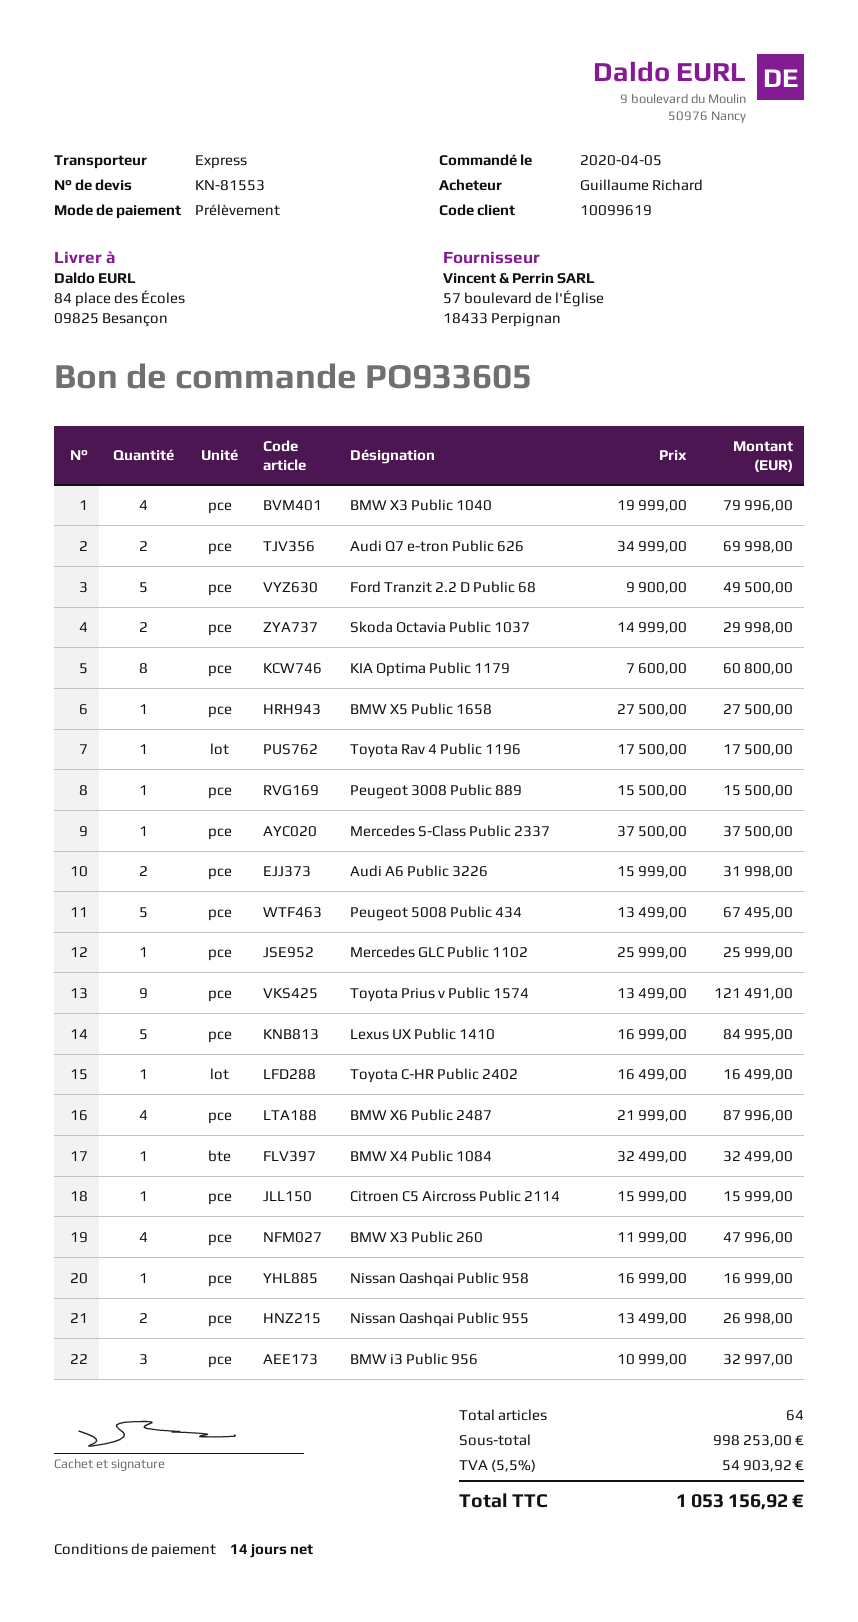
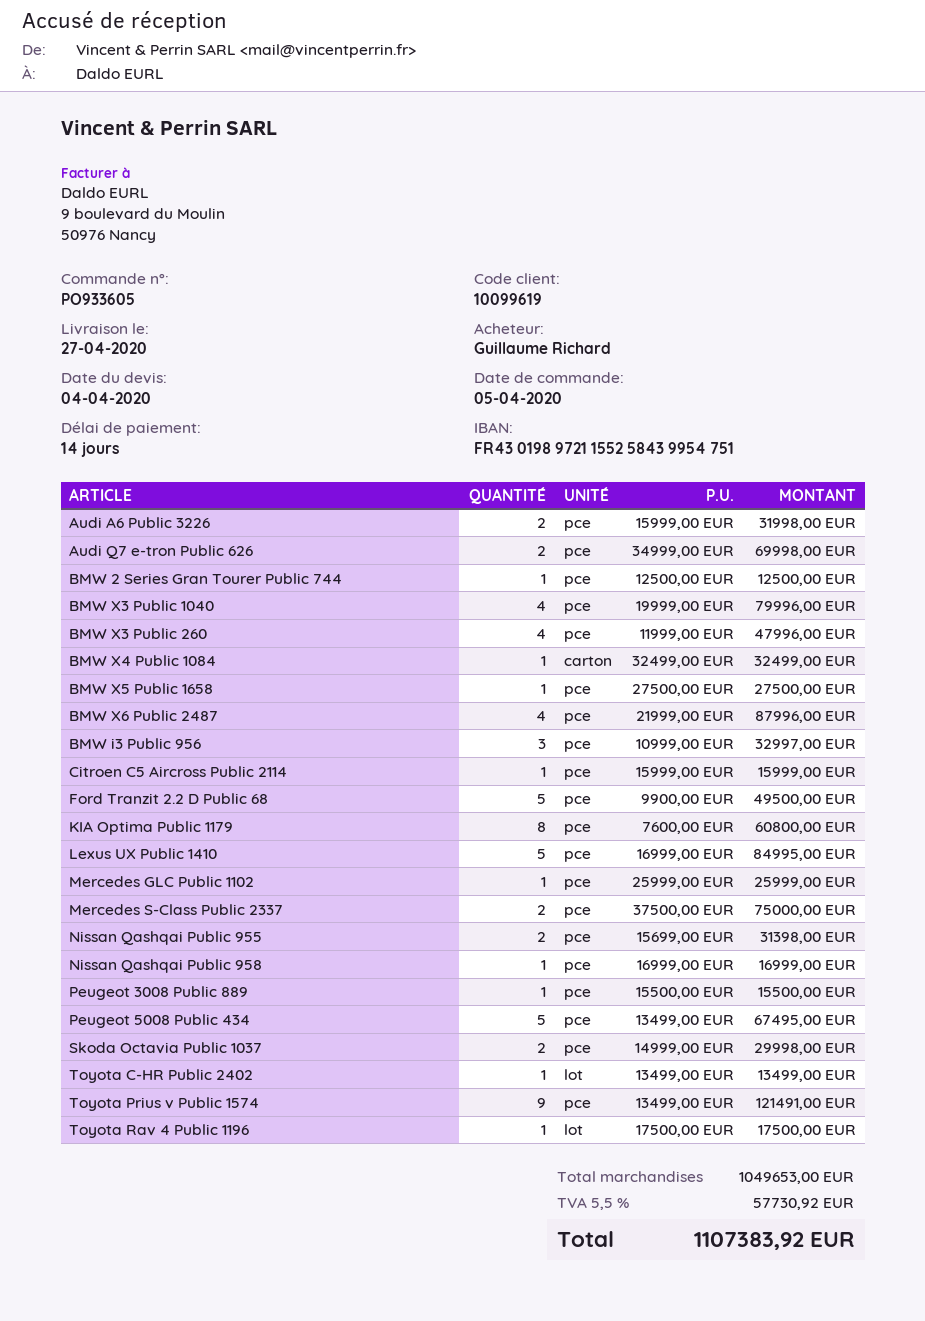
Mercedes S-Class Public 2337: 1 x 37500.00 = 37500.00 -> 2 x 37500.00 = 75000.00
Toyota C-HR Public 2402: 1 x 16499.00 = 16499.00 -> 1 x 13499.00 = 13499.00
Nissan Qashqai Public 955: 2 x 13499.00 = 26998.00 -> 2 x 15699.00 = 31398.00
BMW 2 Series Gran Tourer Public 744: none -> 1 x 12500.00 = 12500.00
subtotal: 998253.00 -> 1049653.00
tax: 5.5% = 54903.92 -> 5.5% = 57730.92
total: 1053156.92 -> 1107383.92

